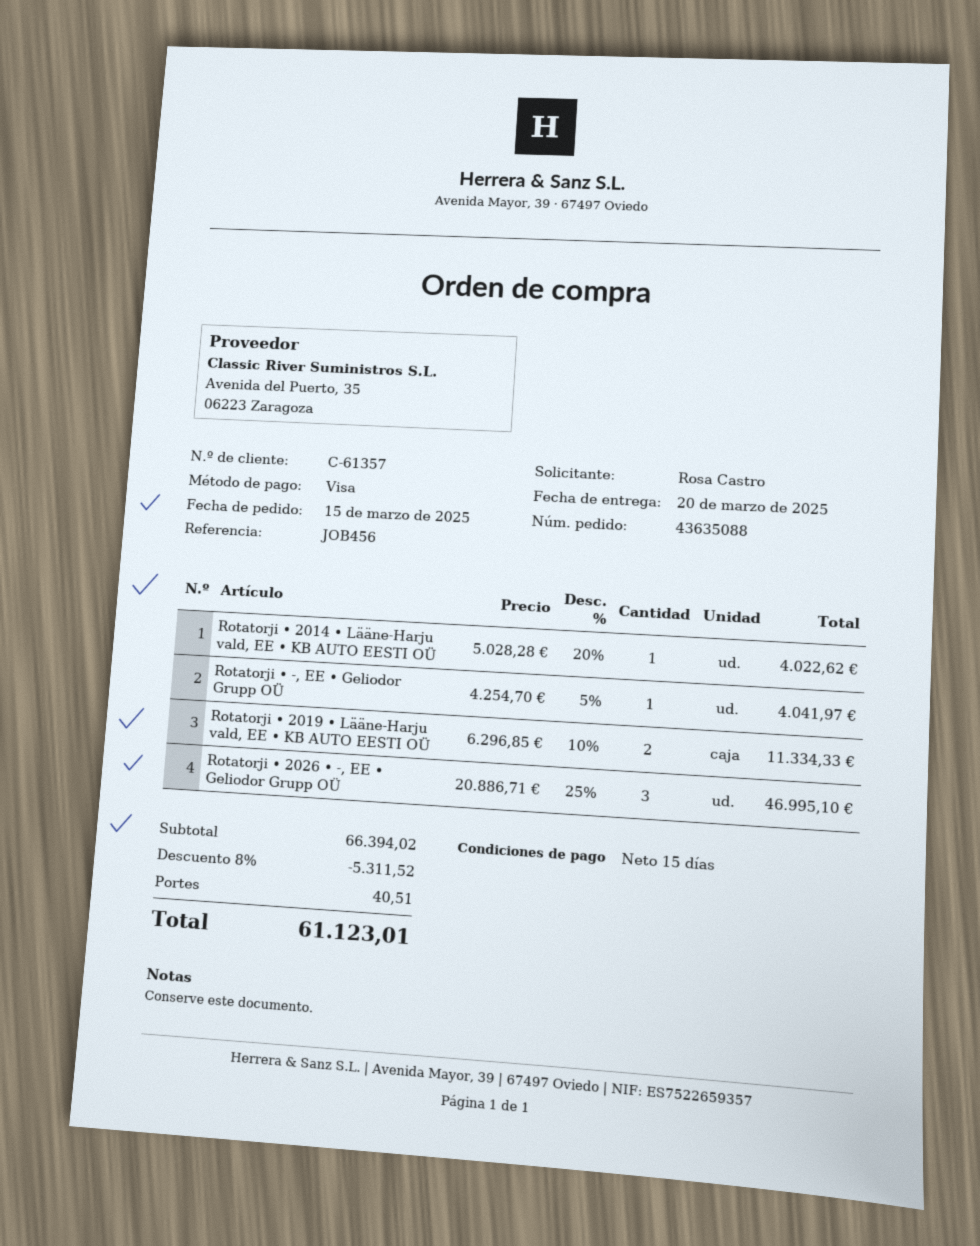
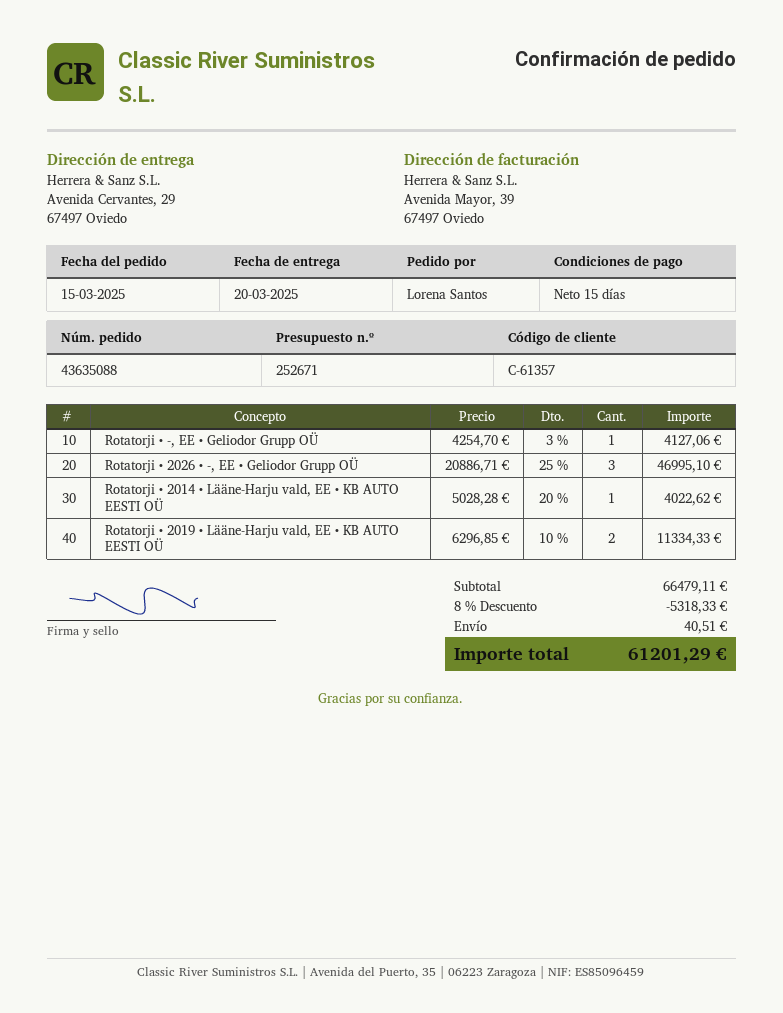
ordered by: Rosa Castro -> Lorena Santos
Rotatorji • -, EE • Geliodor Grupp OÜ: 1 x 4254.70 - 5% = 4041.97 -> 1 x 4254.70 - 3% = 4127.06
subtotal: 66394.02 -> 66479.11
discount: 8% = 5311.52 -> 8% = 5318.33
total: 61123.01 -> 61201.29

